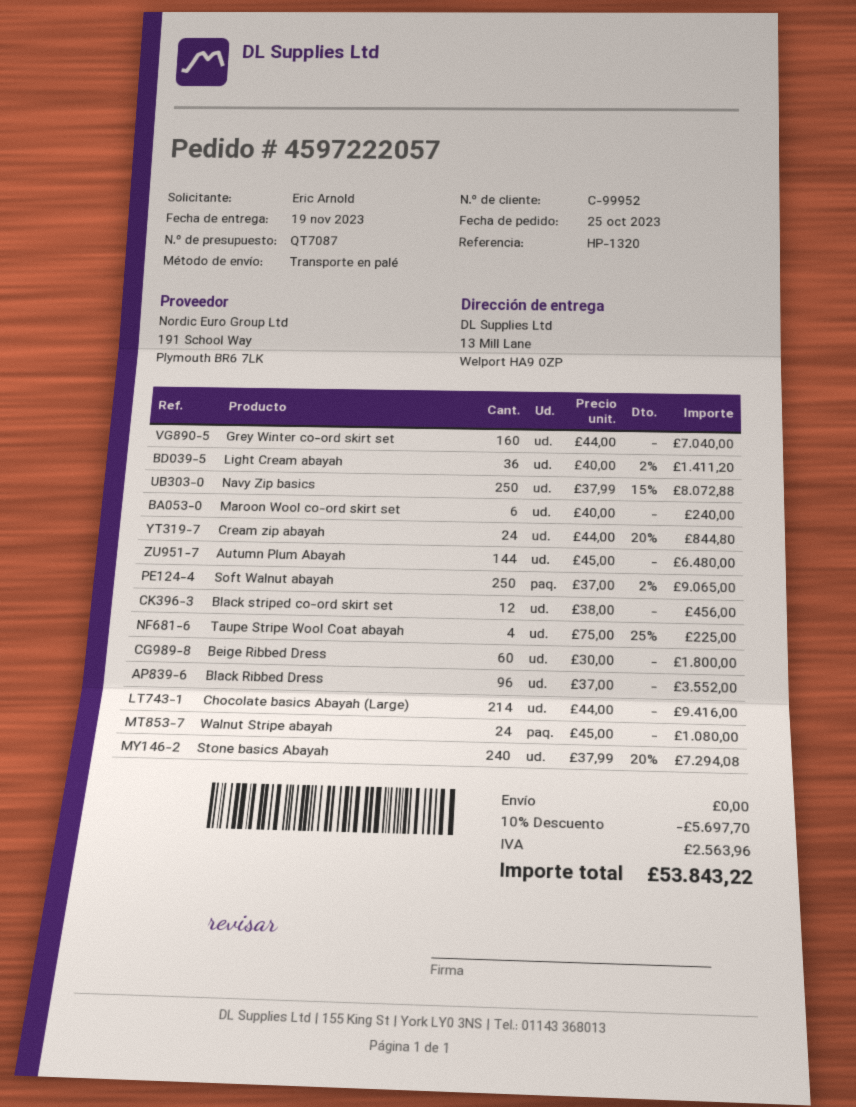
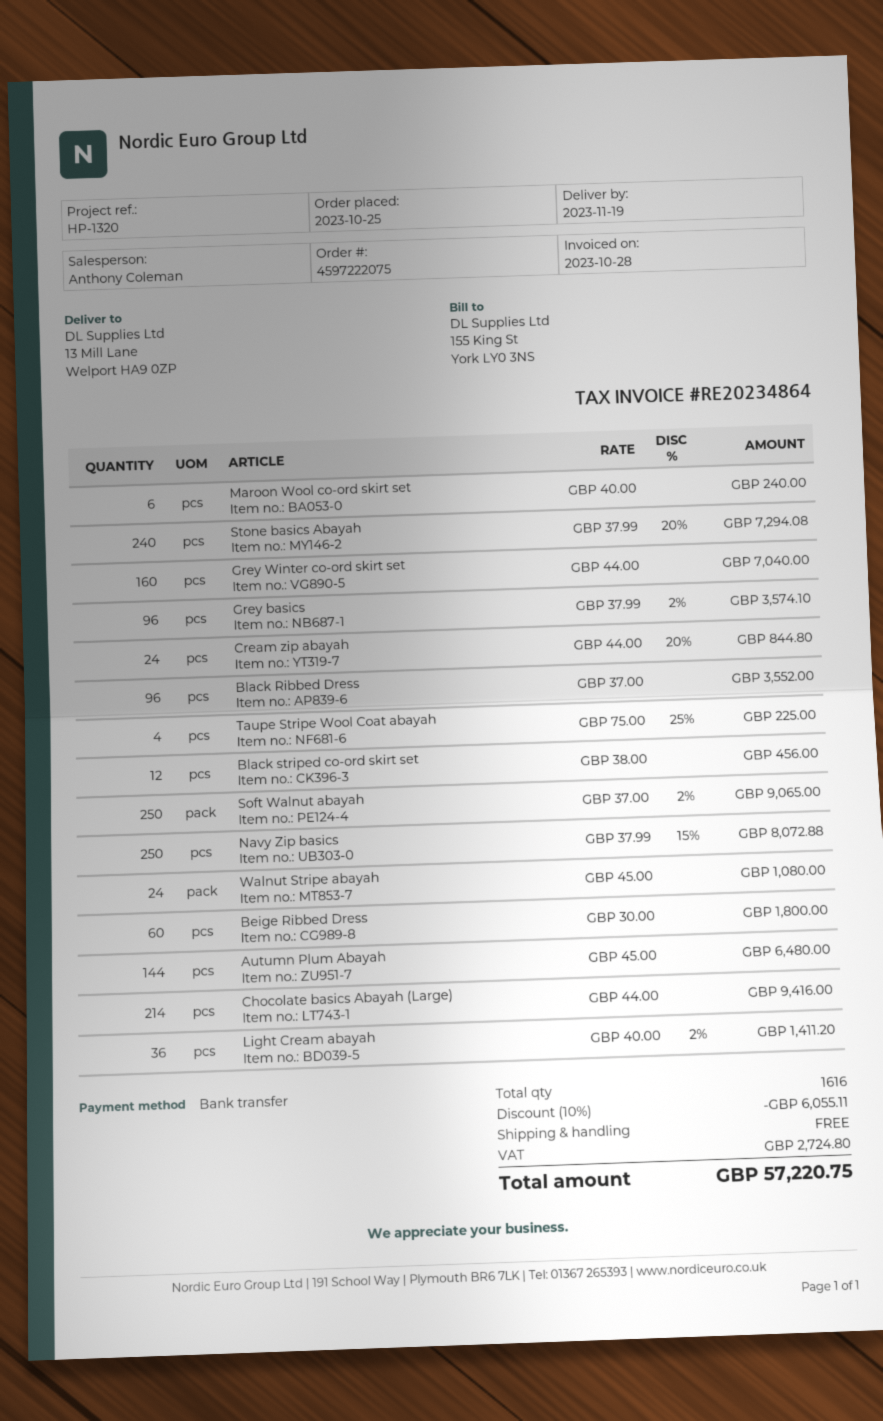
order number: 4597222057 -> 4597222075
Grey basics: none -> 96 x 37.99 - 2% = 3574.10
discount: 10% = 5697.70 -> 10% = 6055.11
tax: 2563.96 -> 2724.80
total: 53843.22 -> 57220.75

